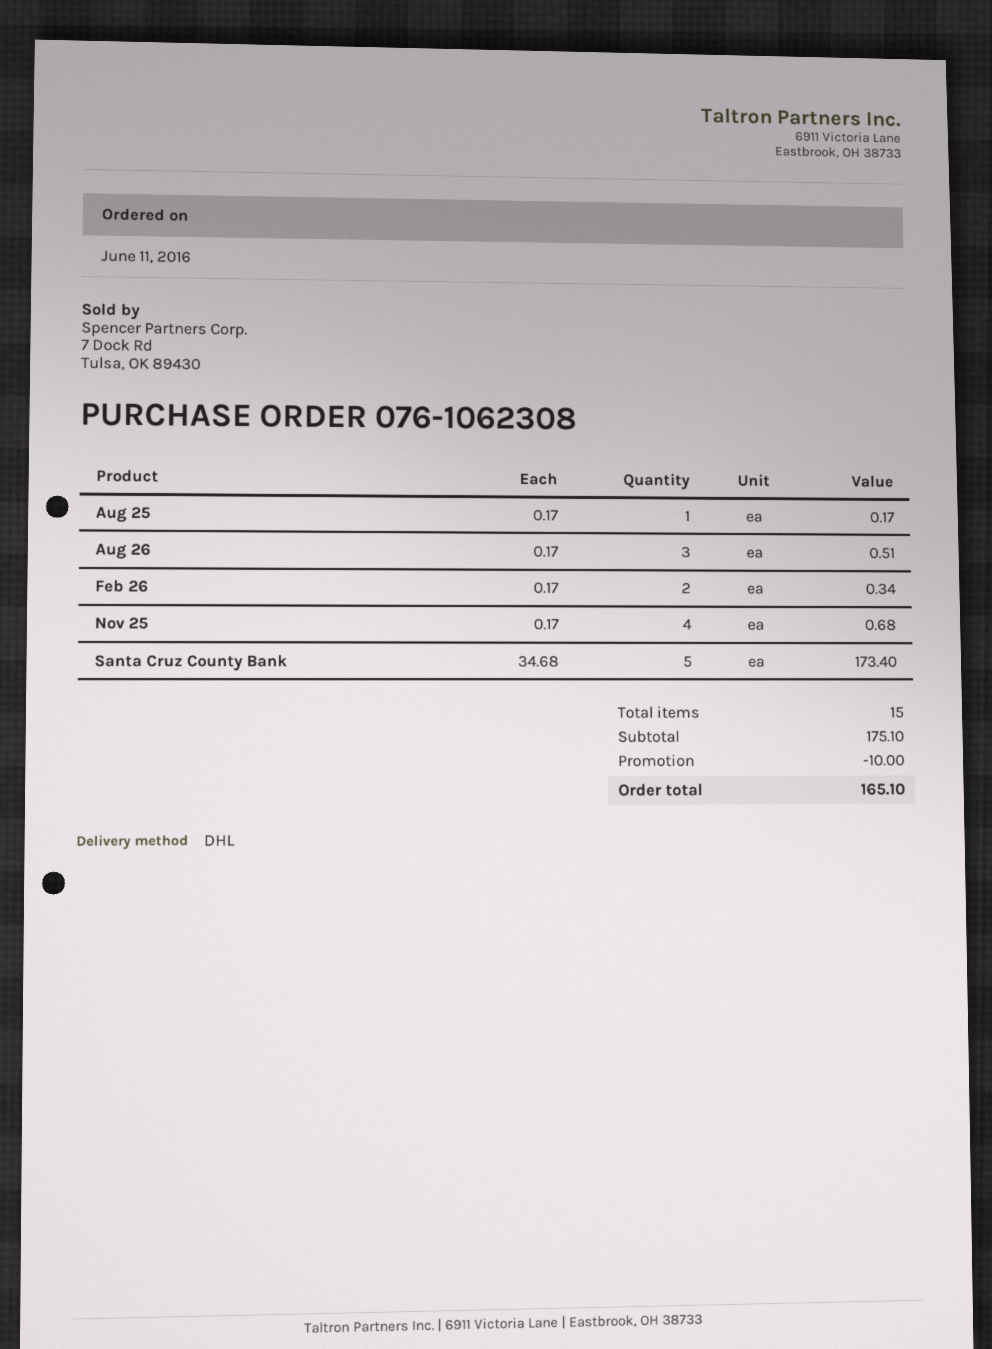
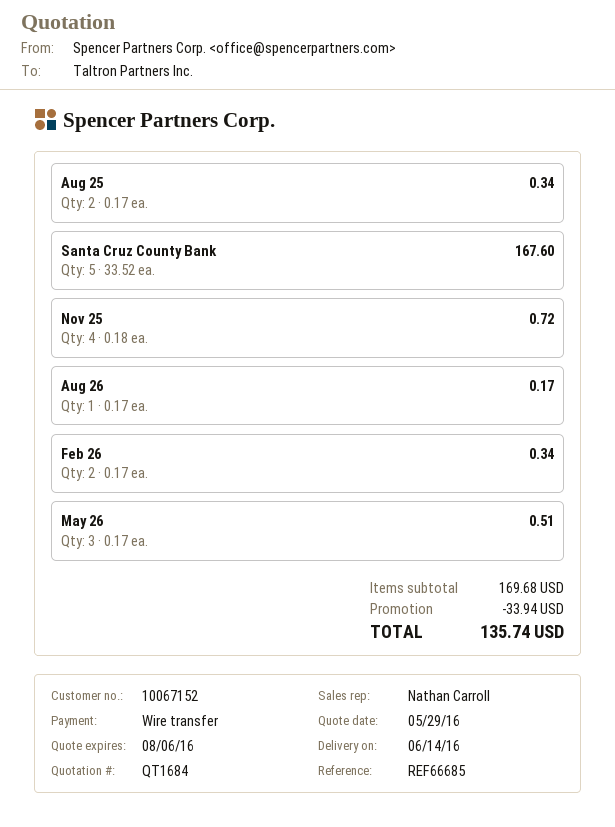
Aug 25: 1 x 0.17 = 0.17 -> 2 x 0.17 = 0.34
Aug 26: 3 x 0.17 = 0.51 -> 1 x 0.17 = 0.17
Nov 25: 4 x 0.17 = 0.68 -> 4 x 0.18 = 0.72
Santa Cruz County Bank: 5 x 34.68 = 173.40 -> 5 x 33.52 = 167.60
May 26: none -> 3 x 0.17 = 0.51
subtotal: 175.10 -> 169.68
discount: 10.00 -> 33.94
total: 165.10 -> 135.74

